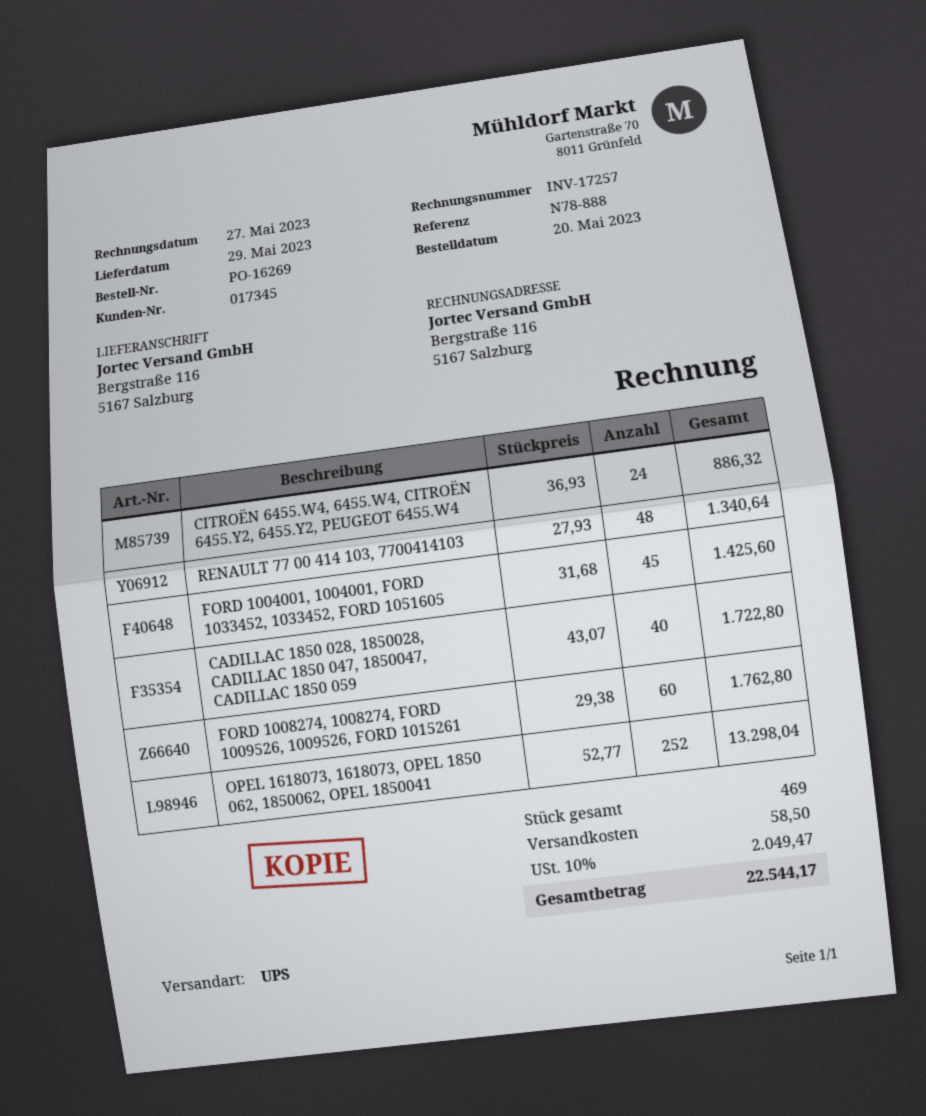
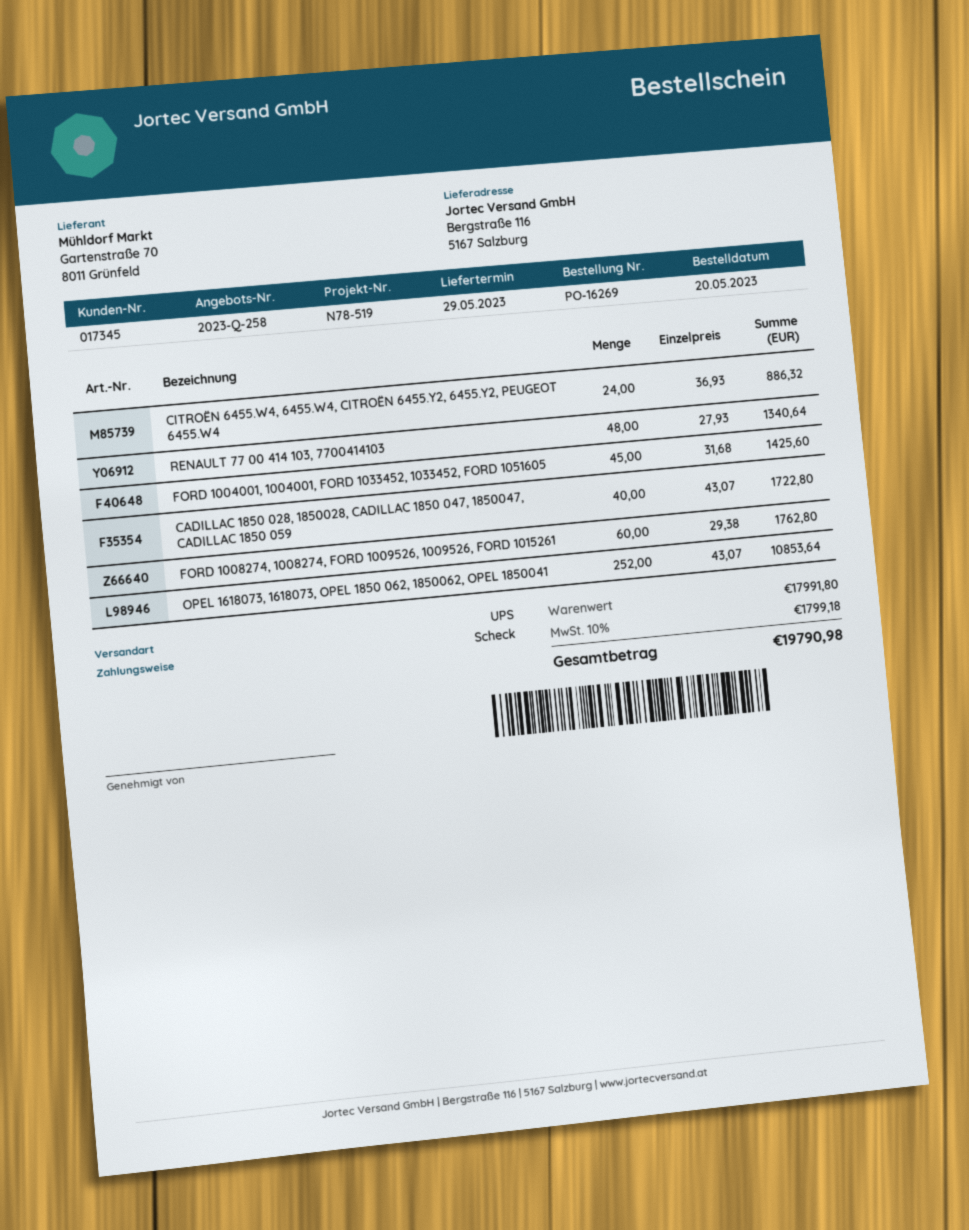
reference: N78-888 -> N78-519
OPEL 1618073, 1618073, OPEL 1850 062, 1850062, OPEL 1850041: 252 x 52.77 = 13298.04 -> 252 x 43.07 = 10853.64
shipping: 58.50 -> none
tax: 10% = 2049.47 -> 10% = 1799.18
total: 22544.17 -> 19790.98

